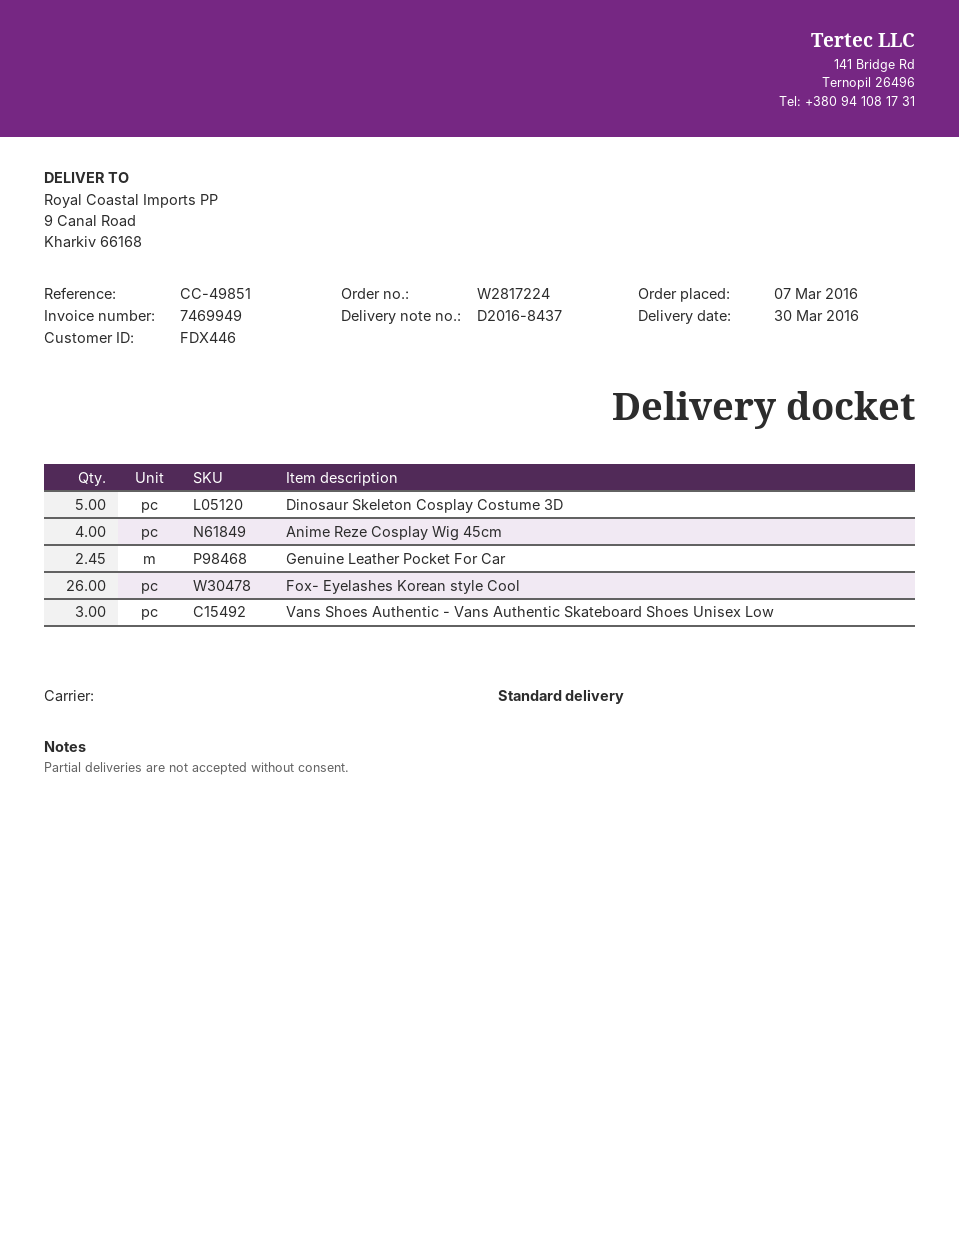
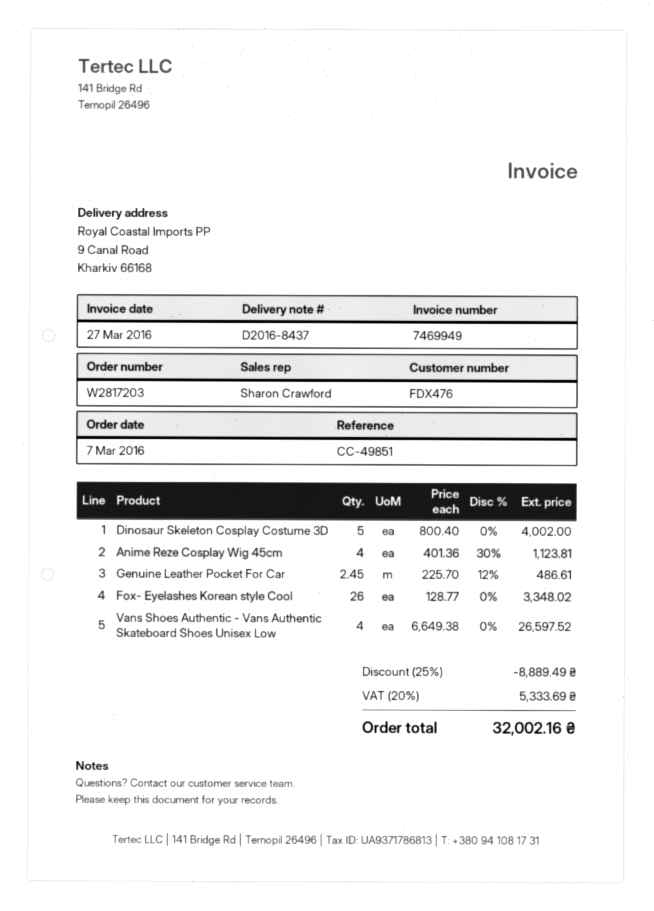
order number: W2817224 -> W2817203
customer number: FDX446 -> FDX476
Vans Shoes Authentic - Vans Authentic Skateboard Shoes Unisex Low: 3 -> 4

